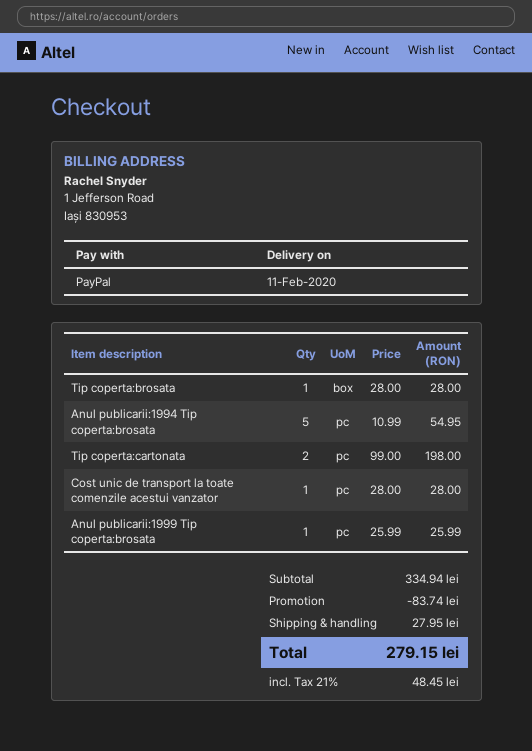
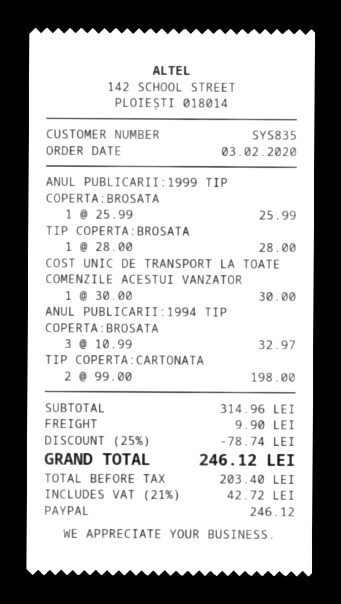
Anul publicarii:1994 Tip coperta:brosata: 5 x 10.99 = 54.95 -> 3 x 10.99 = 32.97
Cost unic de transport la toate comenzile acestui vanzator: 1 x 28.00 = 28.00 -> 1 x 30.00 = 30.00
subtotal: 334.94 -> 314.96
discount: 83.74 -> 78.74
shipping: 27.95 -> 9.90
tax: 21% = 48.45 -> 21% = 42.72
total: 279.15 -> 246.12

